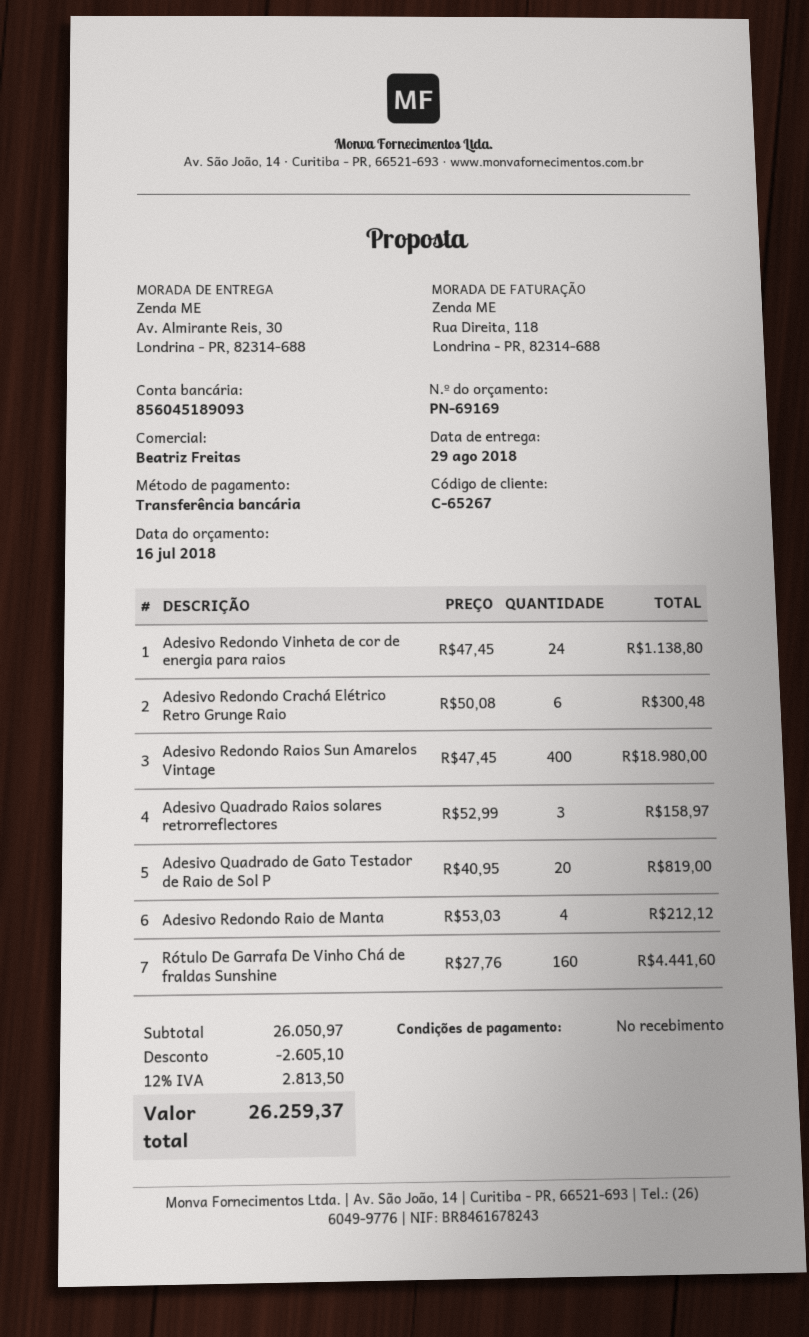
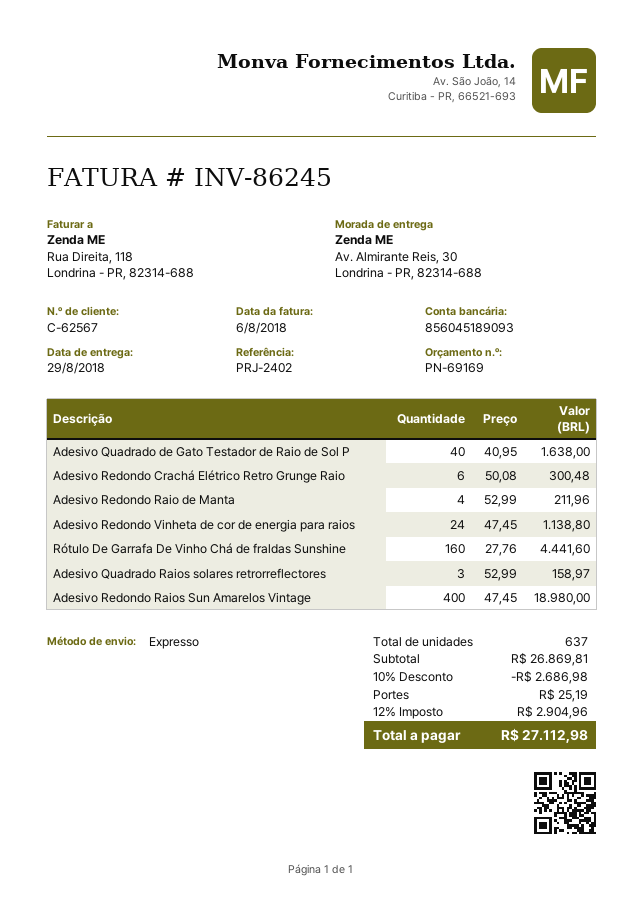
customer number: C-65267 -> C-62567
Adesivo Quadrado de Gato Testador de Raio de Sol P: 20 x 40.95 = 819.00 -> 40 x 40.95 = 1638.00
Adesivo Redondo Raio de Manta: 4 x 53.03 = 212.12 -> 4 x 52.99 = 211.96
subtotal: 26050.97 -> 26869.81
discount: 2605.10 -> 2686.98
shipping: none -> 25.19
tax: 12% = 2813.50 -> 12% = 2904.96
total: 26259.37 -> 27112.98

